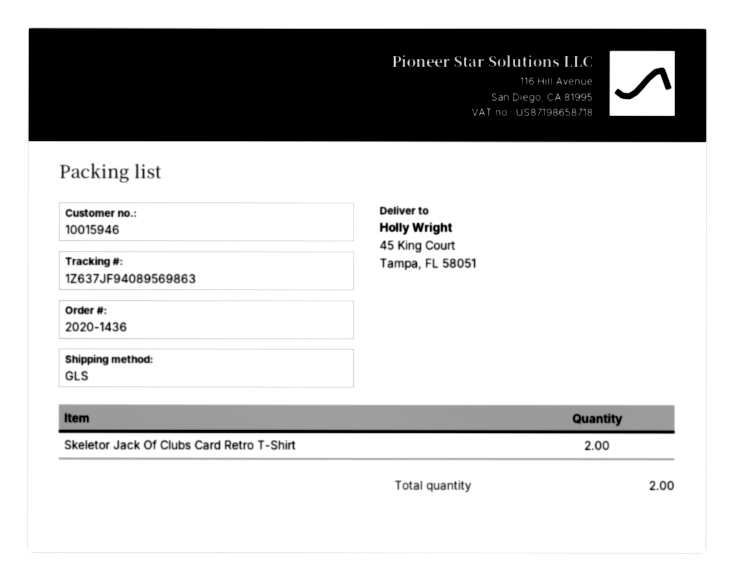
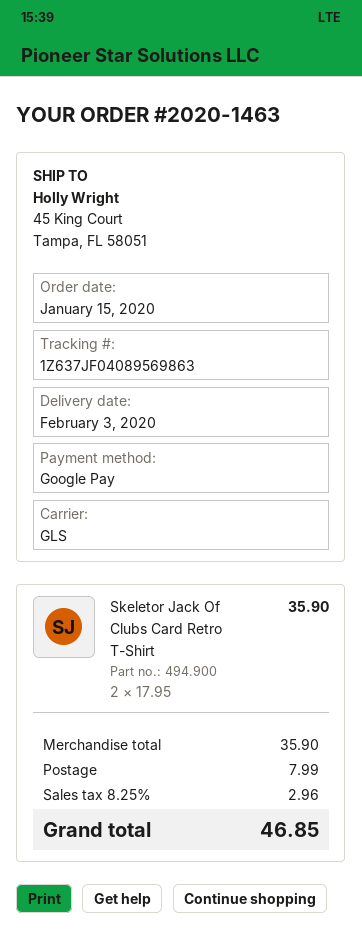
order number: 2020-1436 -> 2020-1463
tracking number: 1Z637JF94089569863 -> 1Z637JF04089569863

